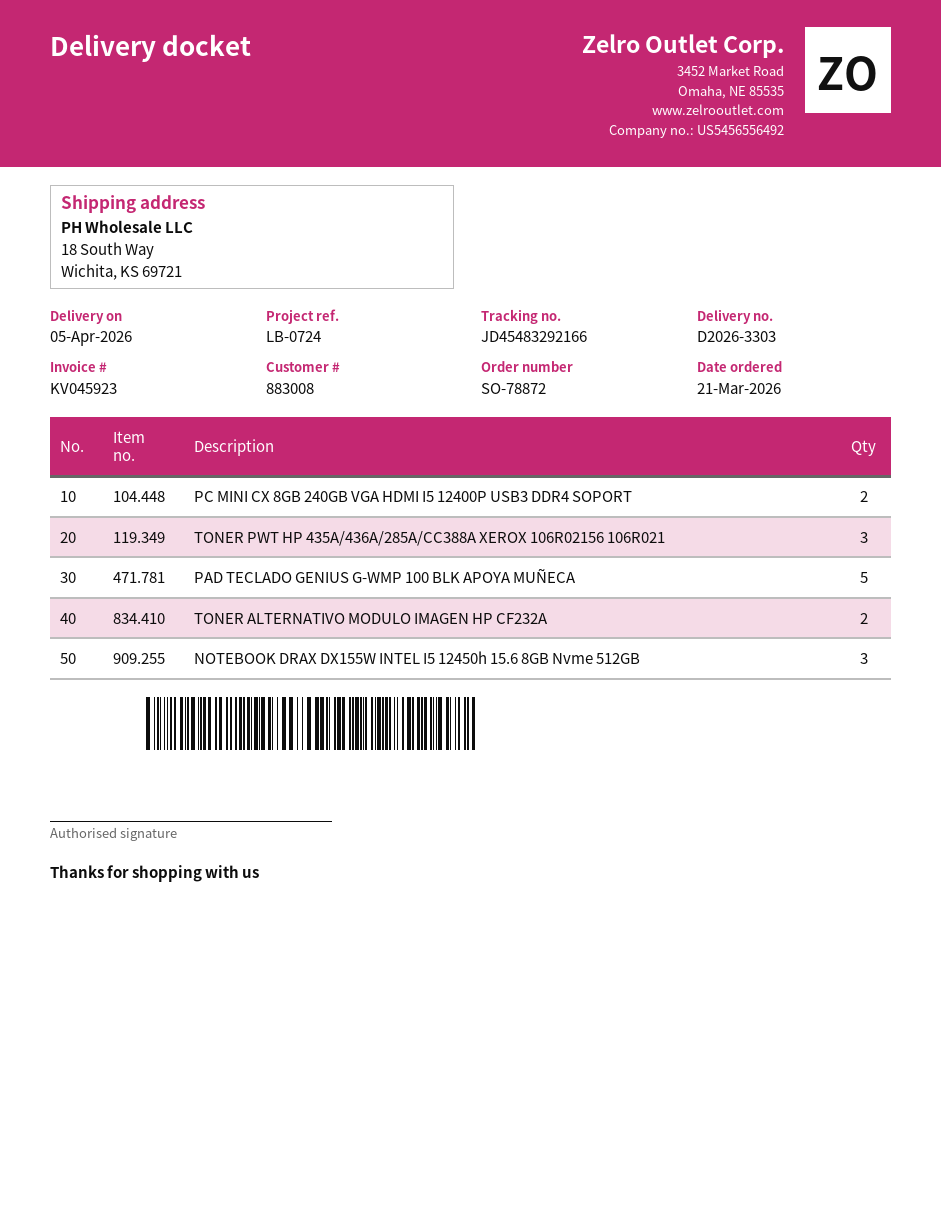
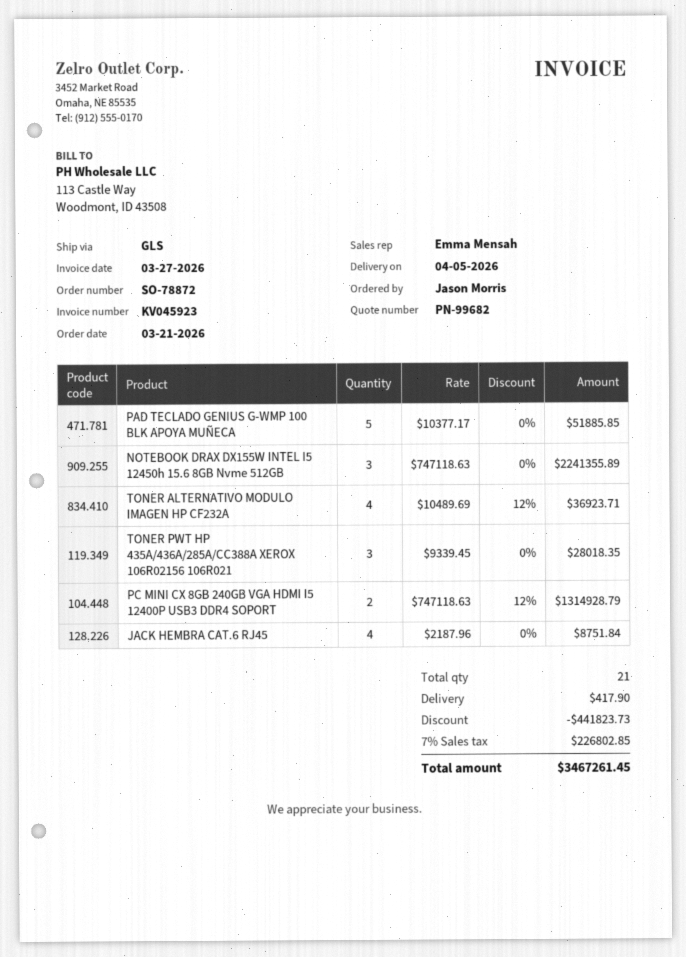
TONER ALTERNATIVO MODULO IMAGEN HP CF232A: 2 -> 4
JACK HEMBRA CAT.6 RJ45: none -> 4

